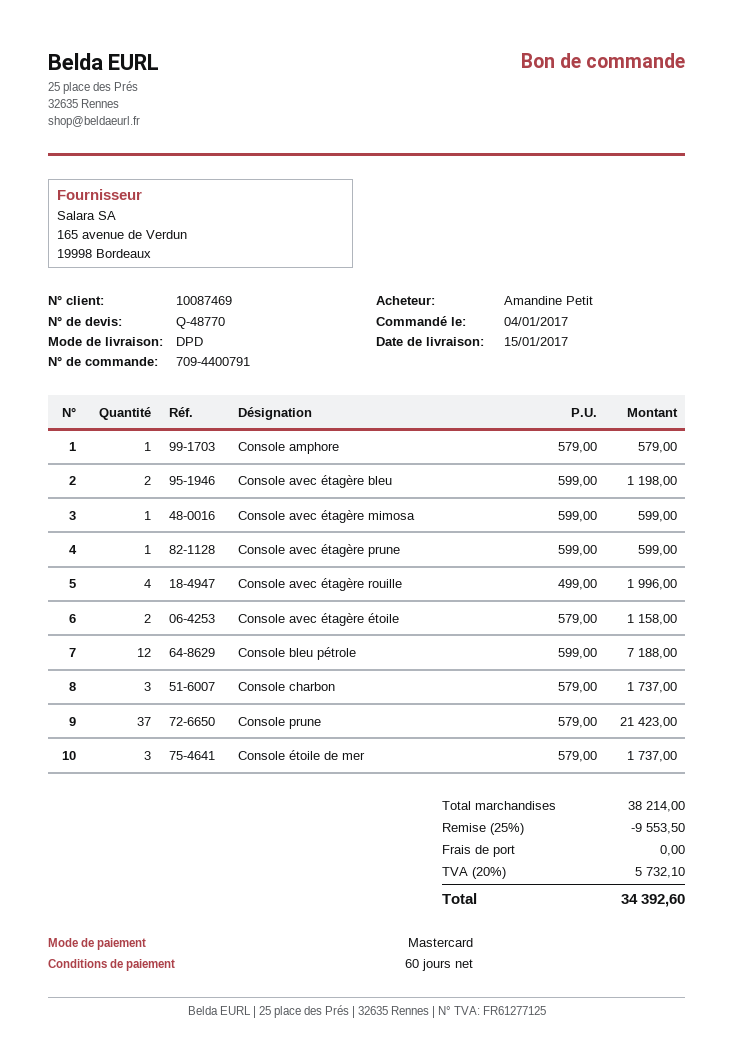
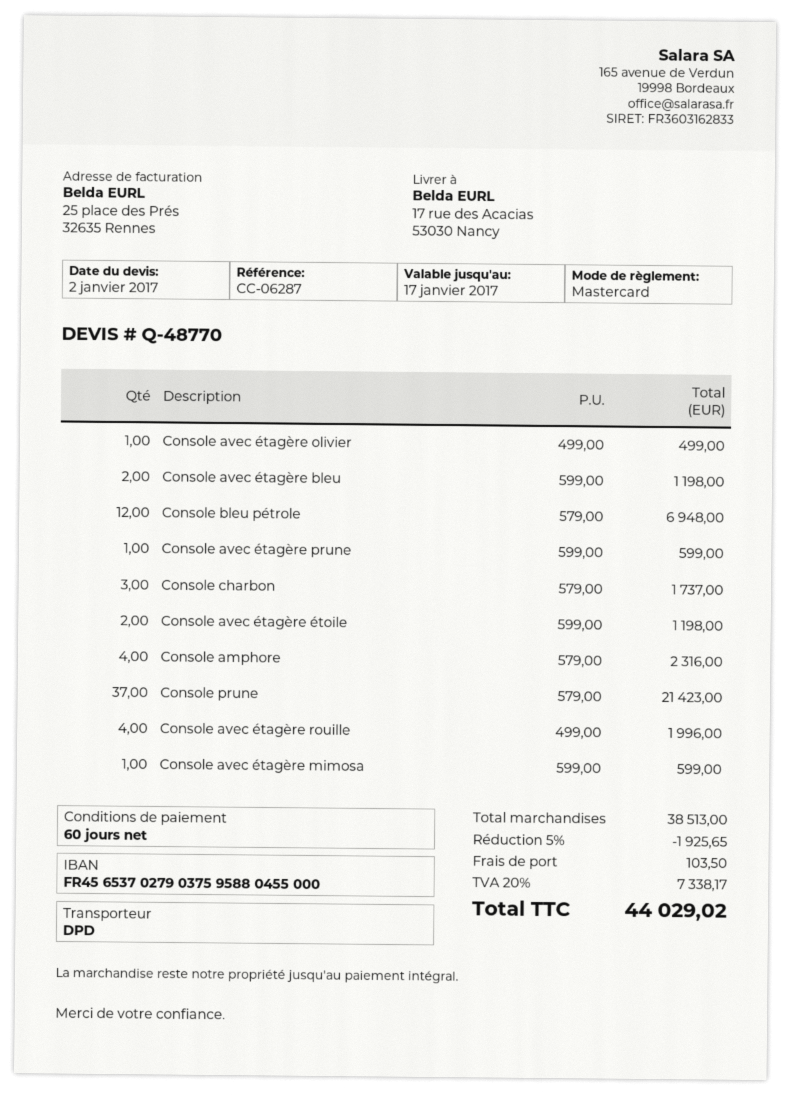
Console amphore: 1 x 579.00 = 579.00 -> 4 x 579.00 = 2316.00
Console avec étagère étoile: 2 x 579.00 = 1158.00 -> 2 x 599.00 = 1198.00
Console bleu pétrole: 12 x 599.00 = 7188.00 -> 12 x 579.00 = 6948.00
Console étoile de mer: 3 x 579.00 = 1737.00 -> none
Console avec étagère olivier: none -> 1 x 499.00 = 499.00
subtotal: 38214.00 -> 38513.00
discount: 25% = 9553.50 -> 5% = 1925.65
shipping: 0.00 -> 103.50
tax: 20% = 5732.10 -> 20% = 7338.17
total: 34392.60 -> 44029.02

